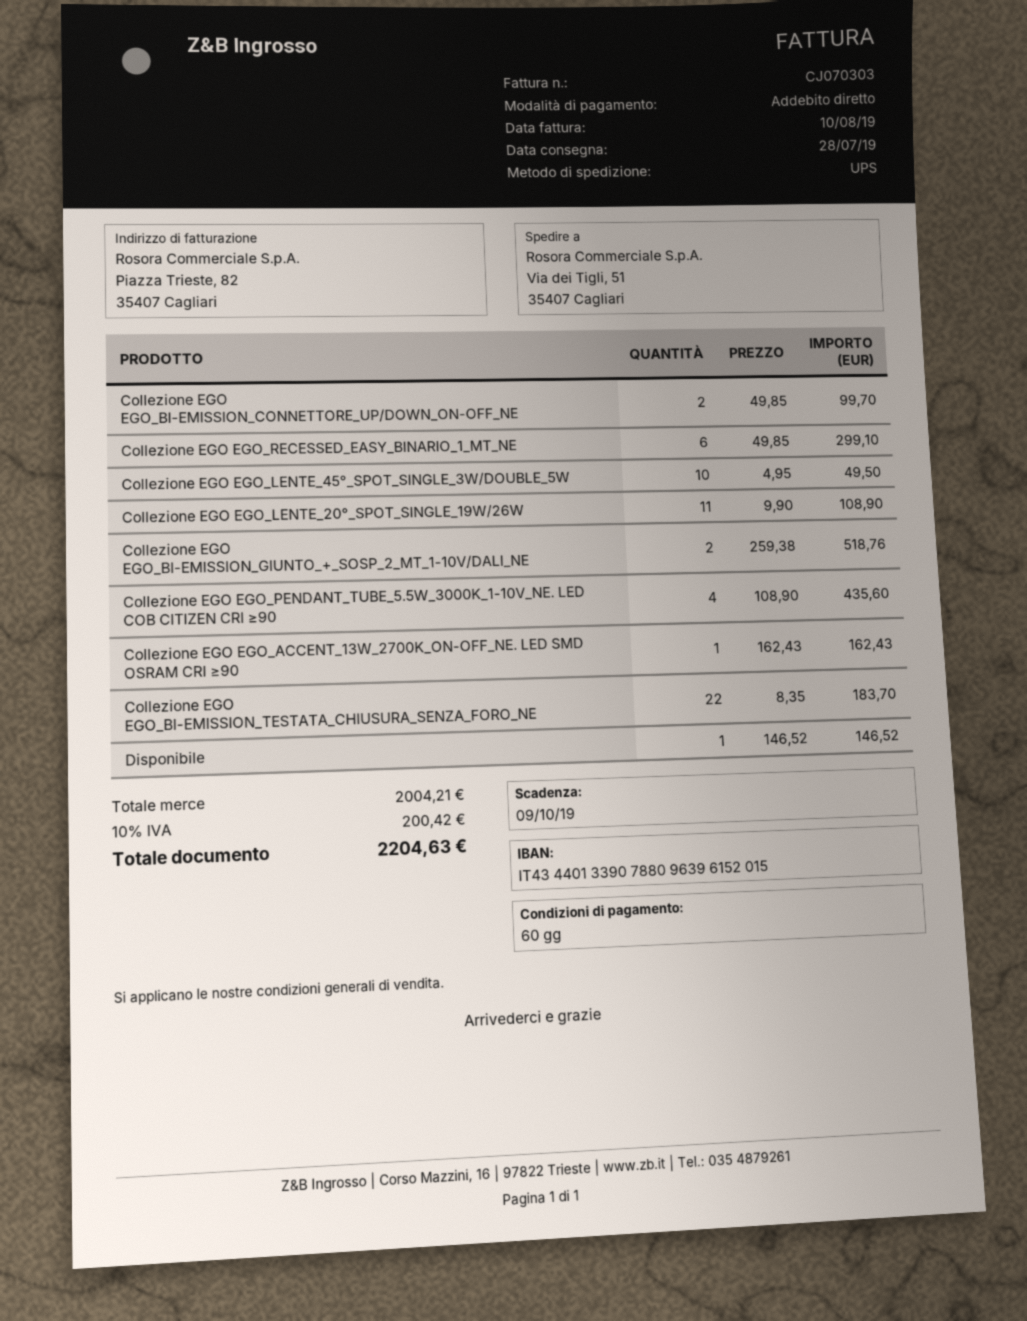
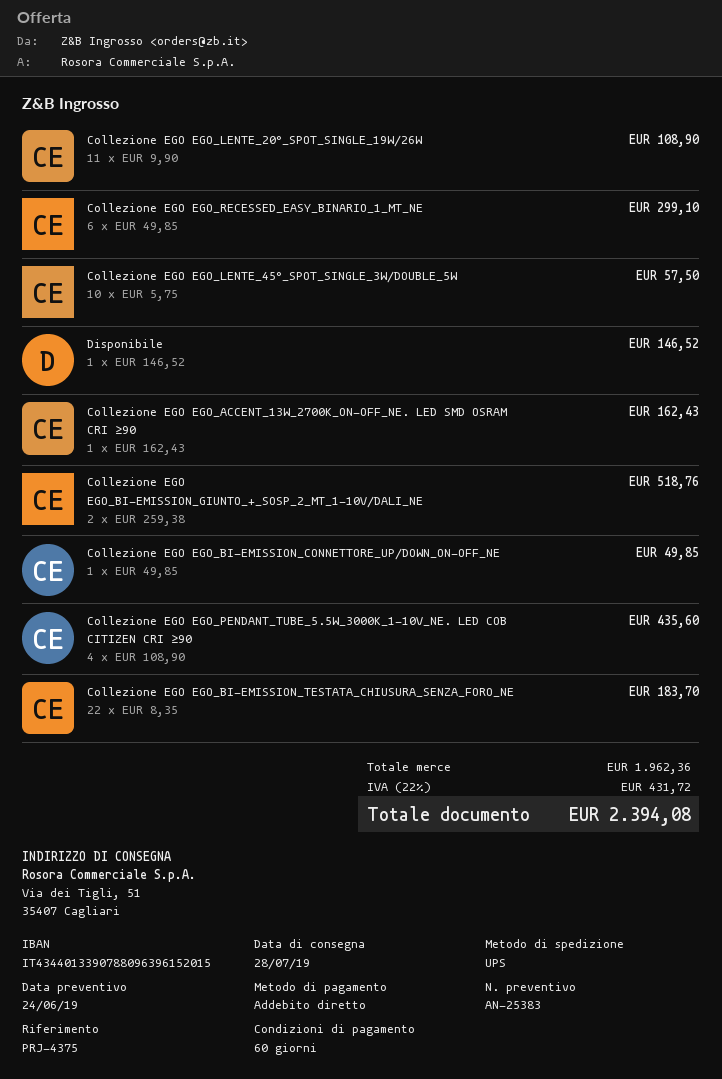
Collezione EGO EGO_BI-EMISSION_CONNETTORE_UP/DOWN_ON-OFF_NE: 2 x 49.85 = 99.70 -> 1 x 49.85 = 49.85
Collezione EGO EGO_LENTE_45°_SPOT_SINGLE_3W/DOUBLE_5W: 10 x 4.95 = 49.50 -> 10 x 5.75 = 57.50
subtotal: 2004.21 -> 1962.36
tax: 10% = 200.42 -> 22% = 431.72
total: 2204.63 -> 2394.08

